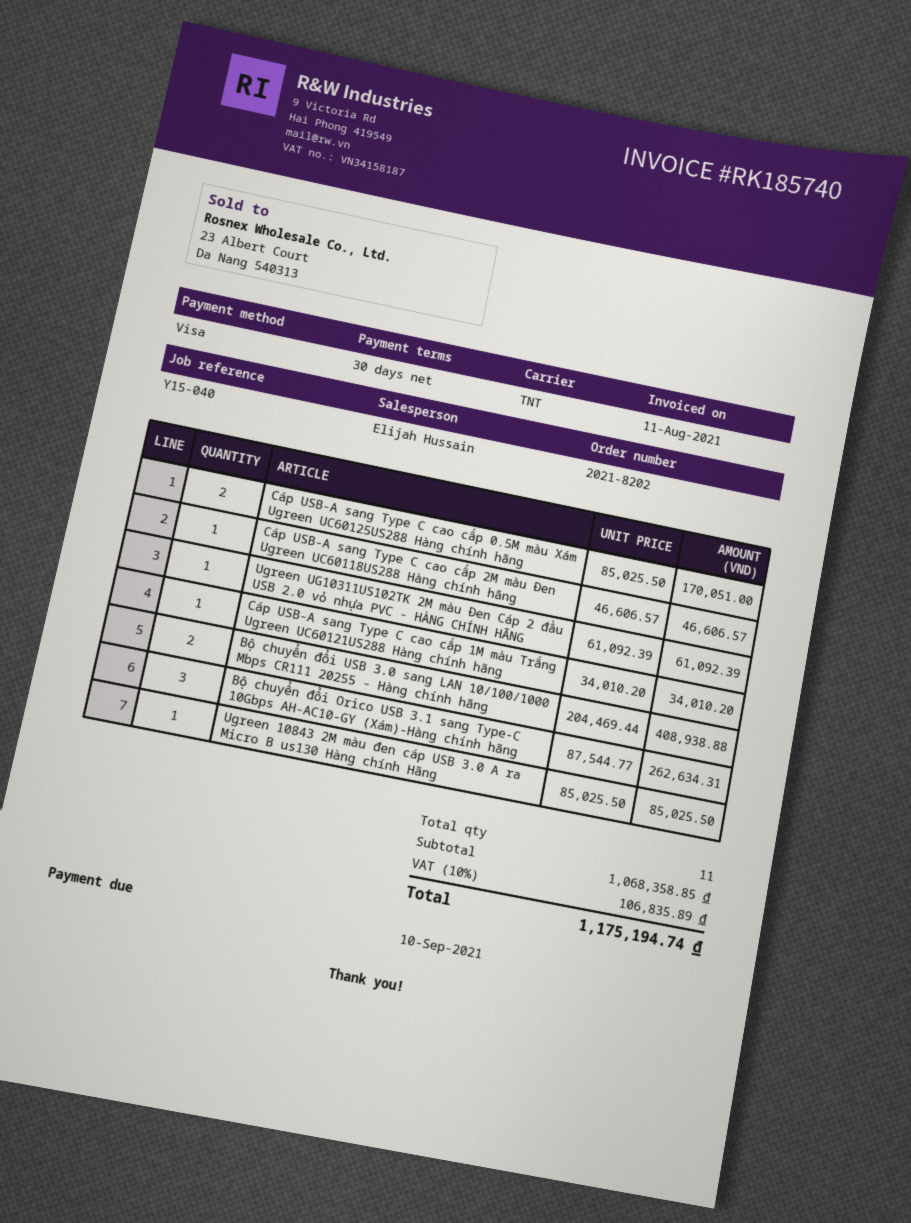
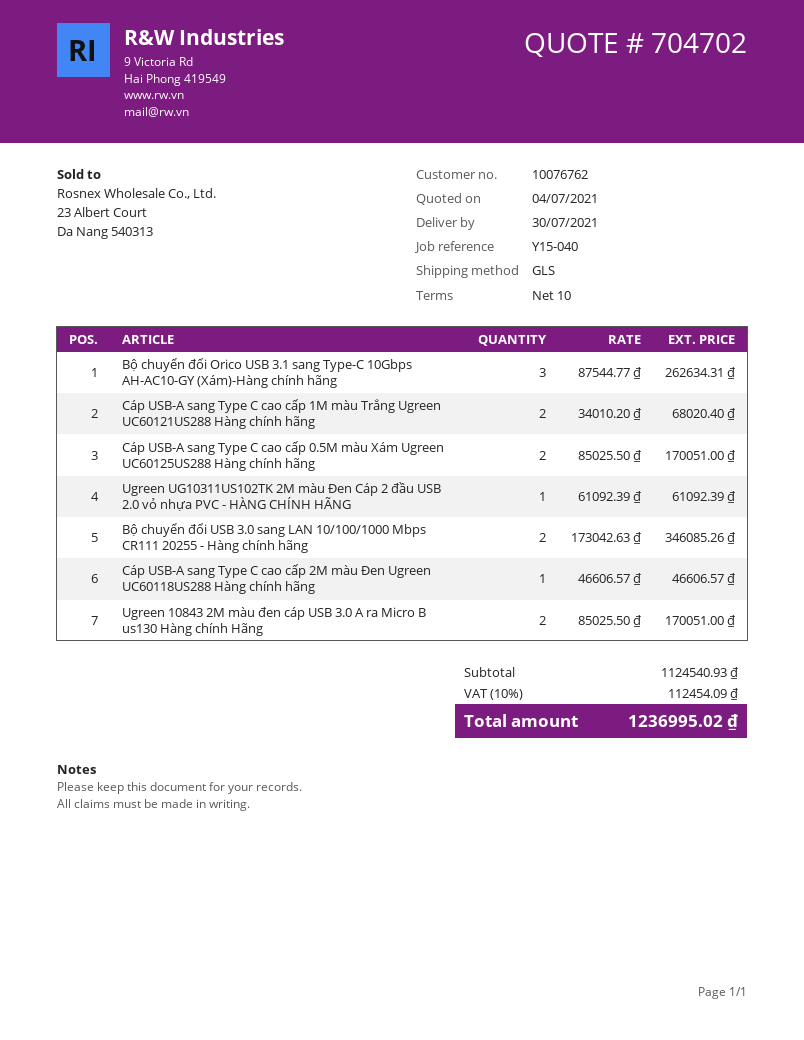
payment terms: 30 days -> 10 days
shipping method: TNT -> GLS
Cáp USB-A sang Type C cao cấp 1M màu Trắng Ugreen UC60121US288 Hàng chính hãng: 1 x 34010.20 = 34010.20 -> 2 x 34010.20 = 68020.40
Bộ chuyển đổi USB 3.0 sang LAN 10/100/1000 Mbps CR111 20255 - Hàng chính hãng: 2 x 204469.44 = 408938.88 -> 2 x 173042.63 = 346085.26
Ugreen 10843 2M màu đen cáp USB 3.0 A ra Micro B us130 Hàng chính Hãng: 1 x 85025.50 = 85025.50 -> 2 x 85025.50 = 170051.00
subtotal: 1068358.85 -> 1124540.93
tax: 10% = 106835.89 -> 10% = 112454.09
total: 1175194.74 -> 1236995.02

